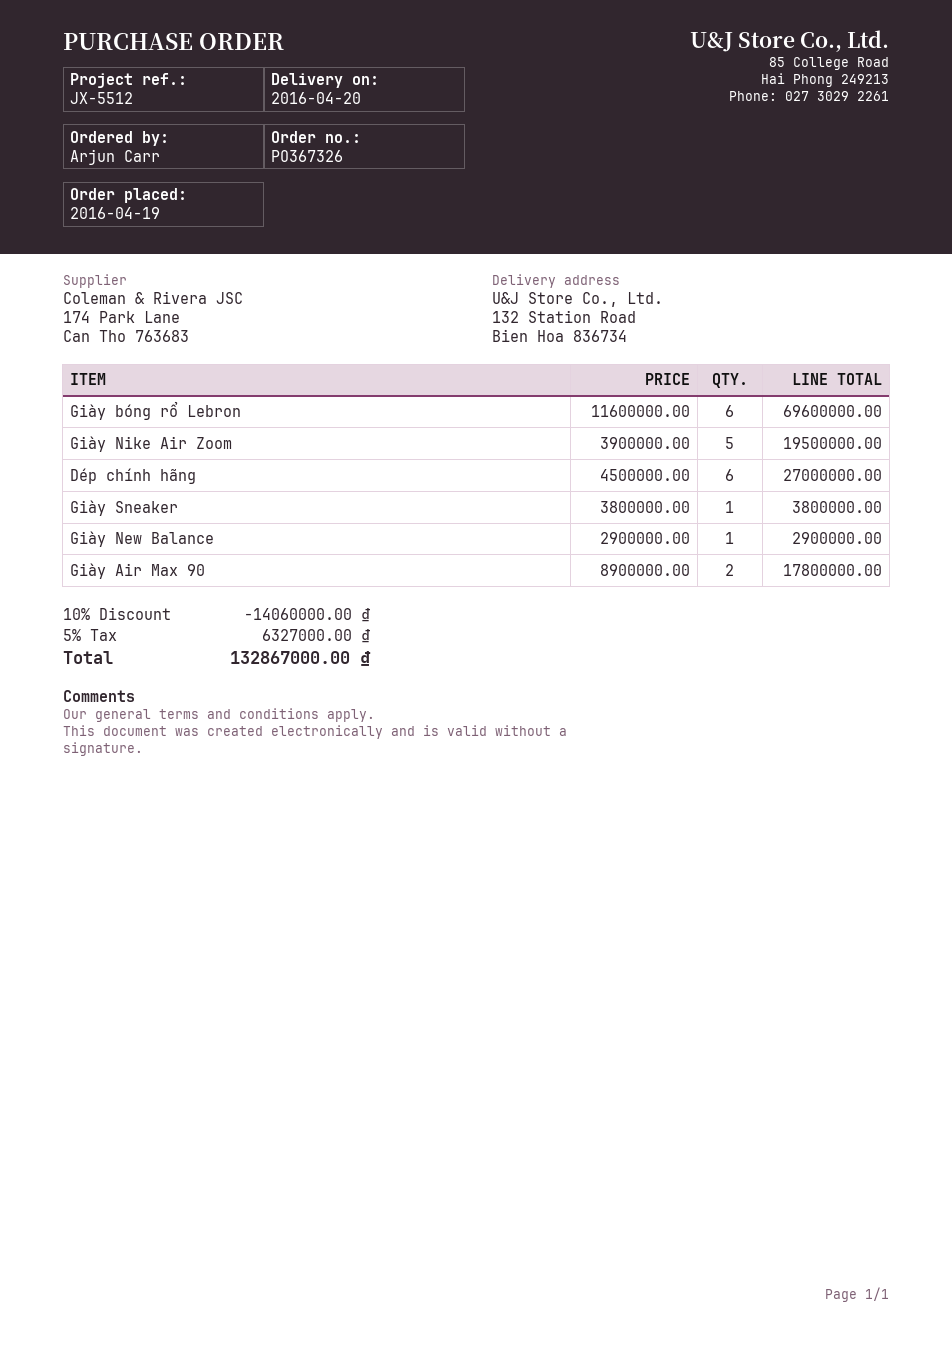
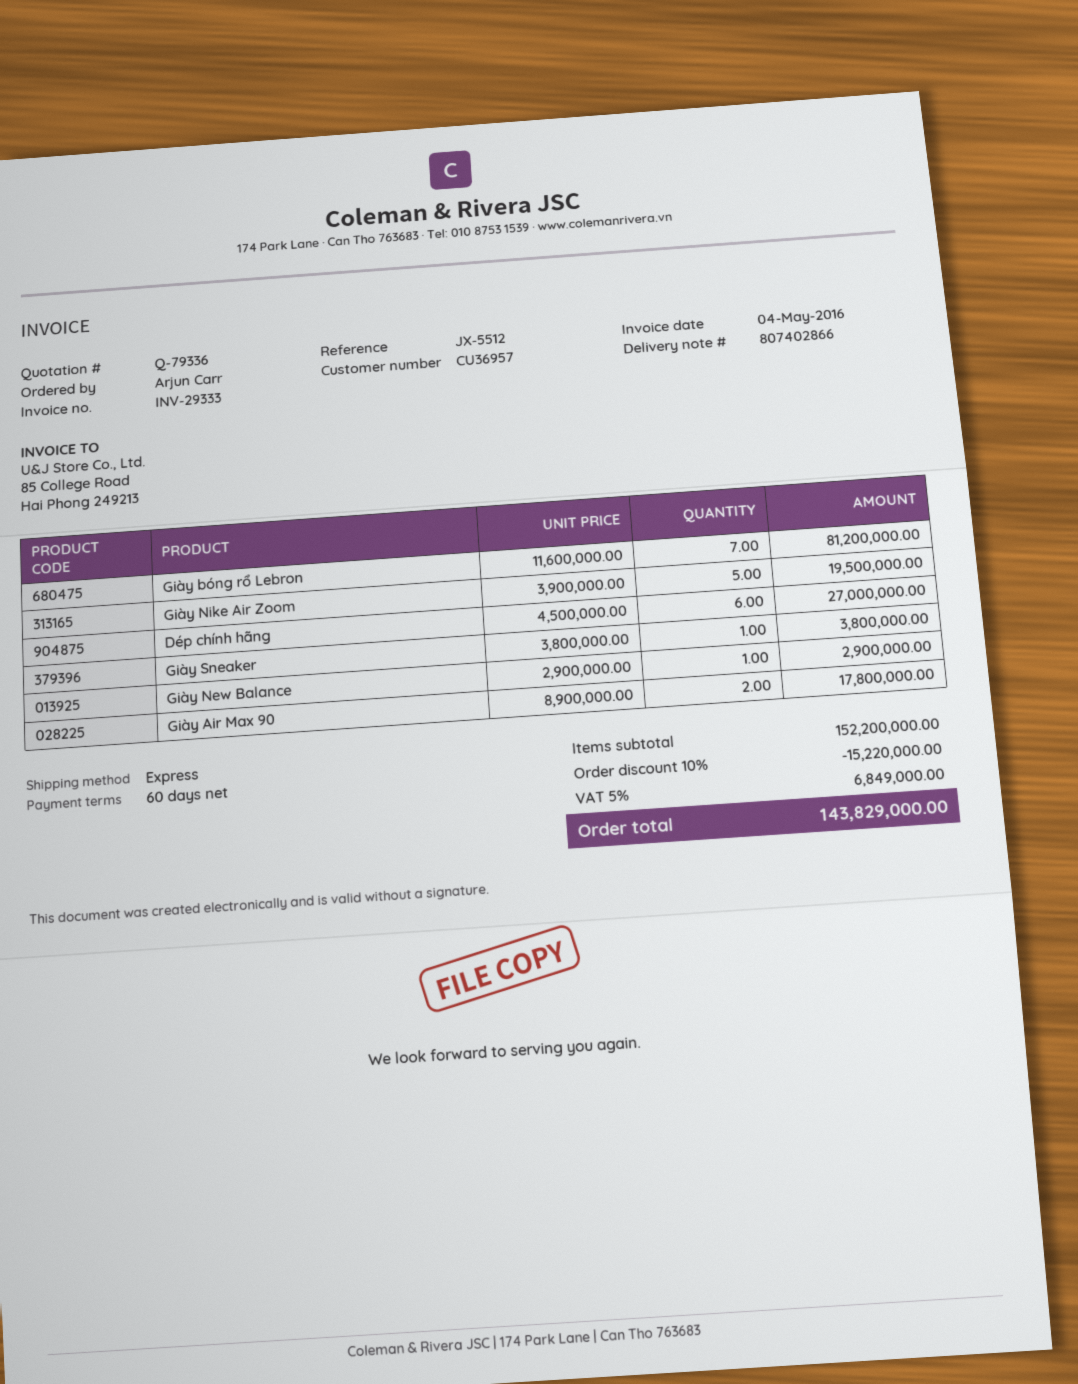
Giày bóng rổ Lebron: 6 x 11600000.00 = 69600000.00 -> 7 x 11600000.00 = 81200000.00
discount: 10% = 14060000.00 -> 10% = 15220000.00
tax: 5% = 6327000.00 -> 5% = 6849000.00
total: 132867000.00 -> 143829000.00

